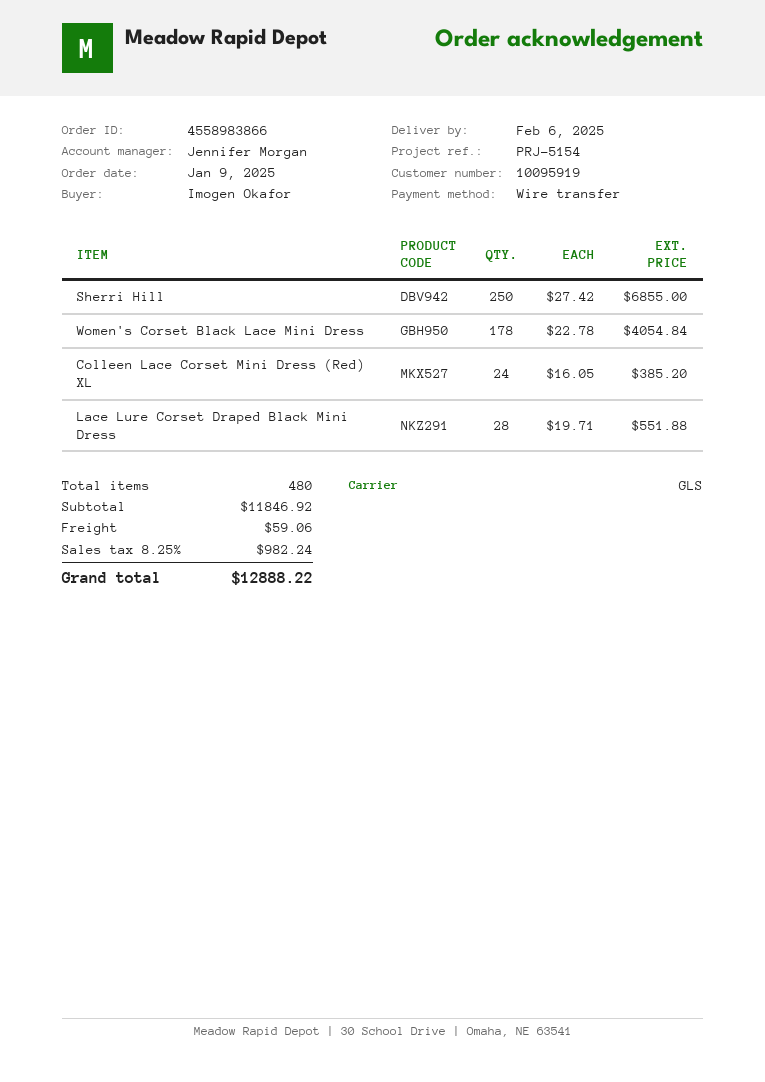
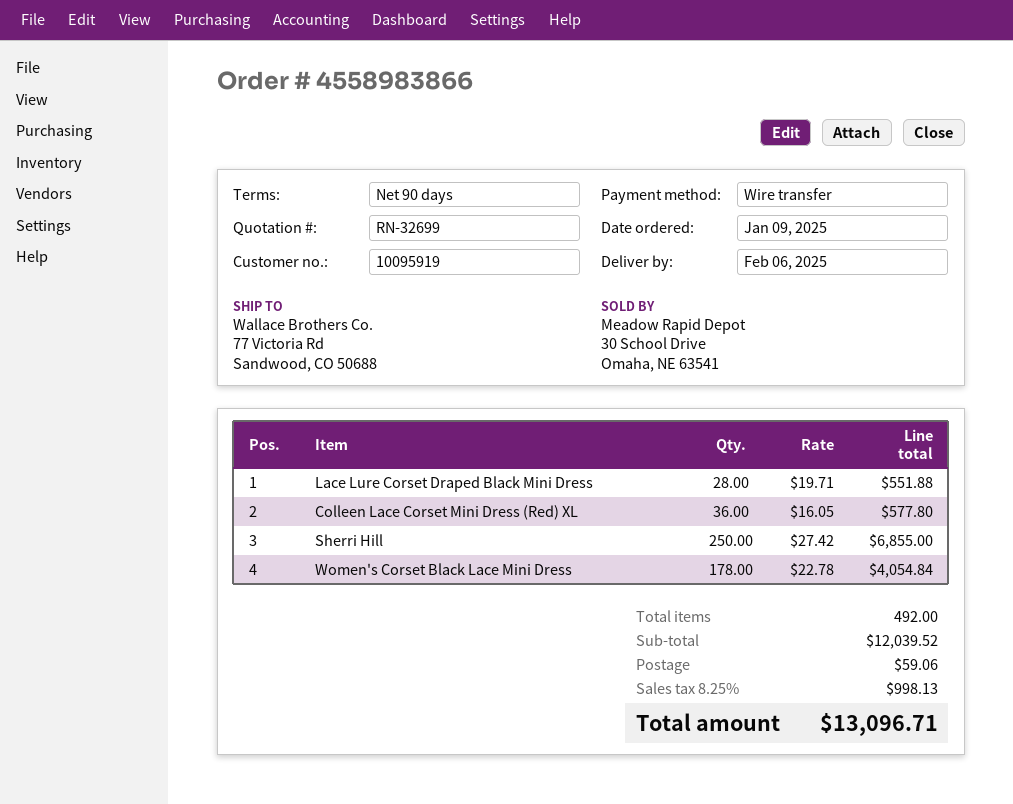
Colleen Lace Corset Mini Dress (Red) XL: 24 x 16.05 = 385.20 -> 36 x 16.05 = 577.80
total quantity: 480 -> 492
subtotal: 11846.92 -> 12039.52
tax: 8.25% = 982.24 -> 8.25% = 998.13
total: 12888.22 -> 13096.71

